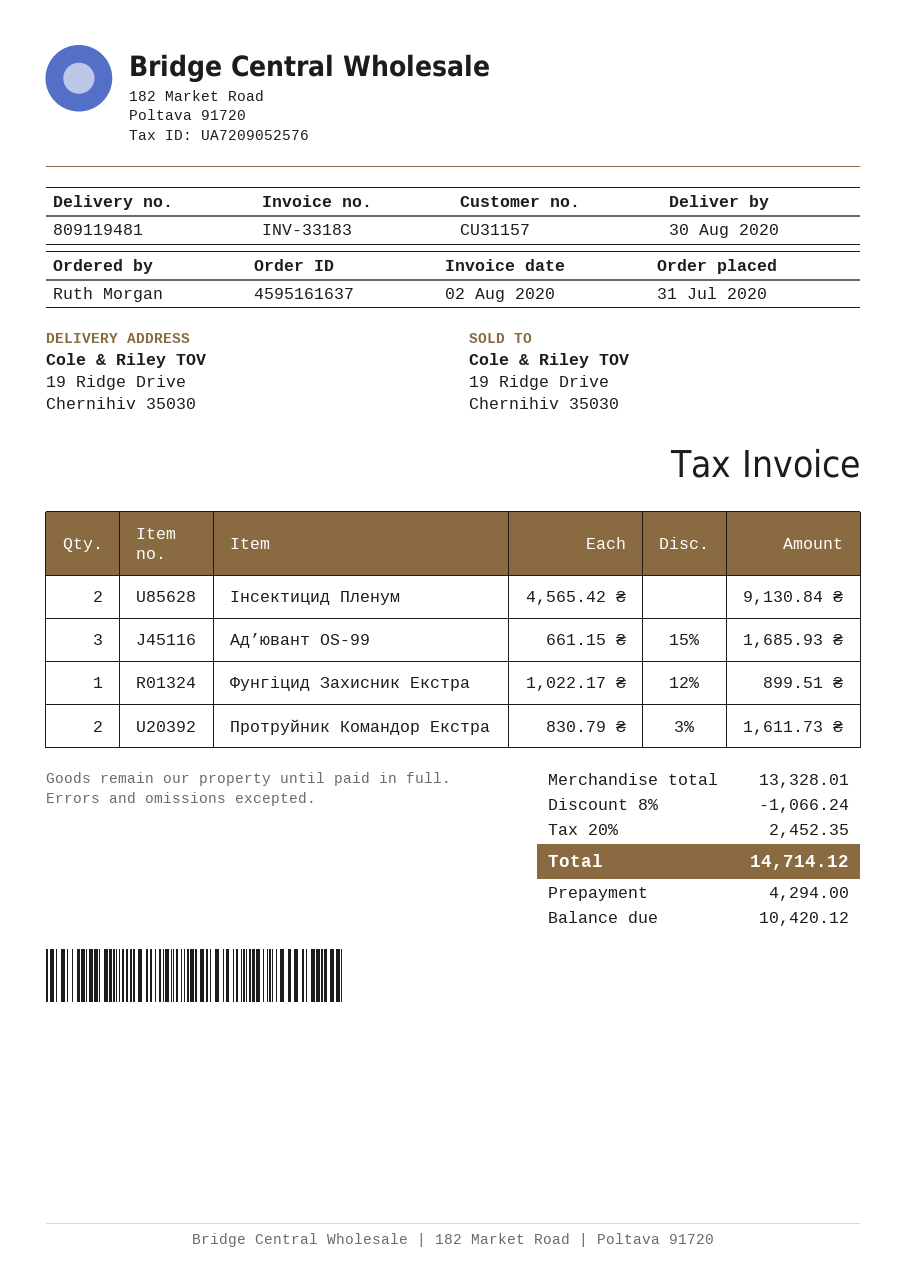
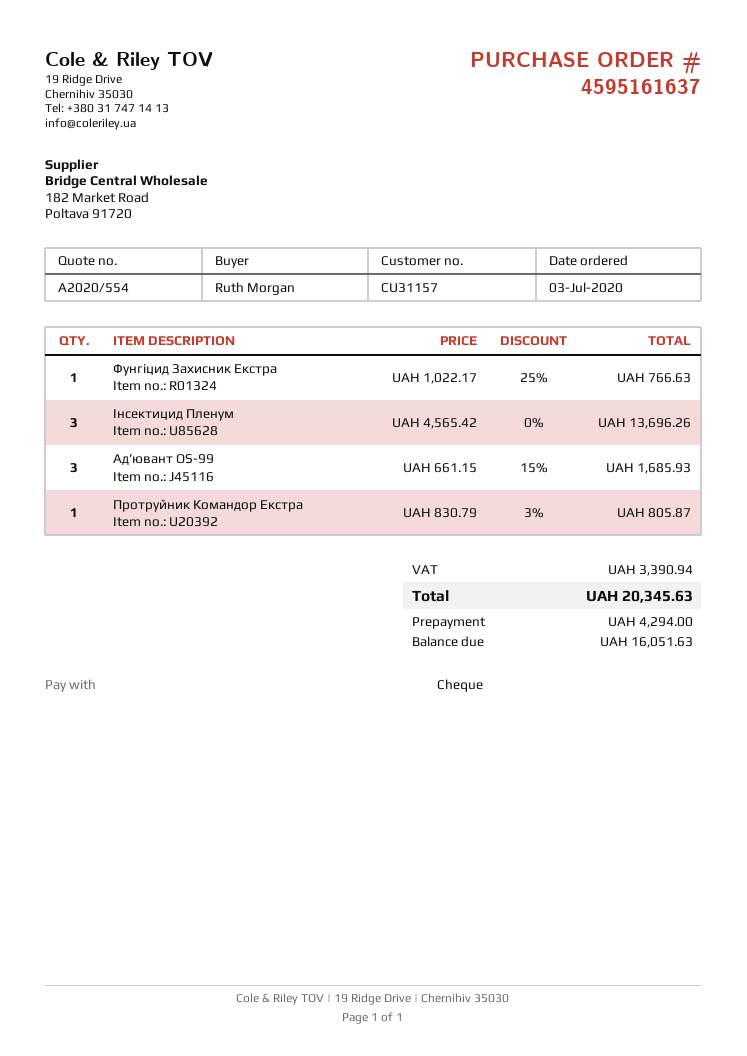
order date: 2020-07-31 -> 2020-07-03
Інсектицид Пленум: 2 x 4565.42 = 9130.84 -> 3 x 4565.42 = 13696.26
Фунгіцид Захисник Екстра: 1 x 1022.17 - 12% = 899.51 -> 1 x 1022.17 - 25% = 766.63
Протруйник Командор Екстра: 2 x 830.79 - 3% = 1611.73 -> 1 x 830.79 - 3% = 805.87
discount: 8% = 1066.24 -> none
tax: 2452.35 -> 3390.94
total: 14714.12 -> 20345.63
balance: 10420.12 -> 16051.63

